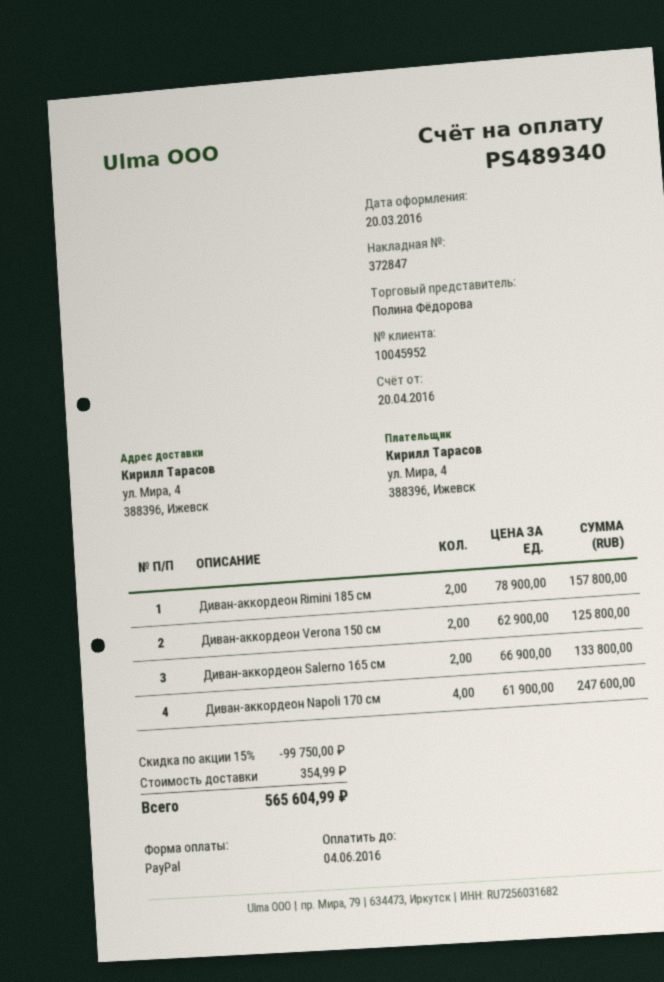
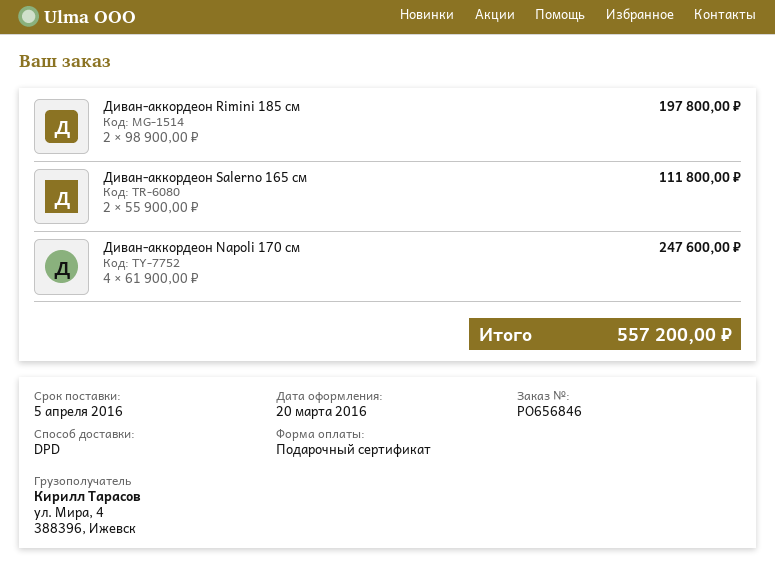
payment method: PayPal -> gift card
Диван-аккордеон Rimini 185 см: 2 x 78900.00 = 157800.00 -> 2 x 98900.00 = 197800.00
Диван-аккордеон Verona 150 см: 2 x 62900.00 = 125800.00 -> none
Диван-аккордеон Salerno 165 см: 2 x 66900.00 = 133800.00 -> 2 x 55900.00 = 111800.00
discount: 15% = 99750.00 -> none
shipping: 354.99 -> none
total: 565604.99 -> 557200.00

